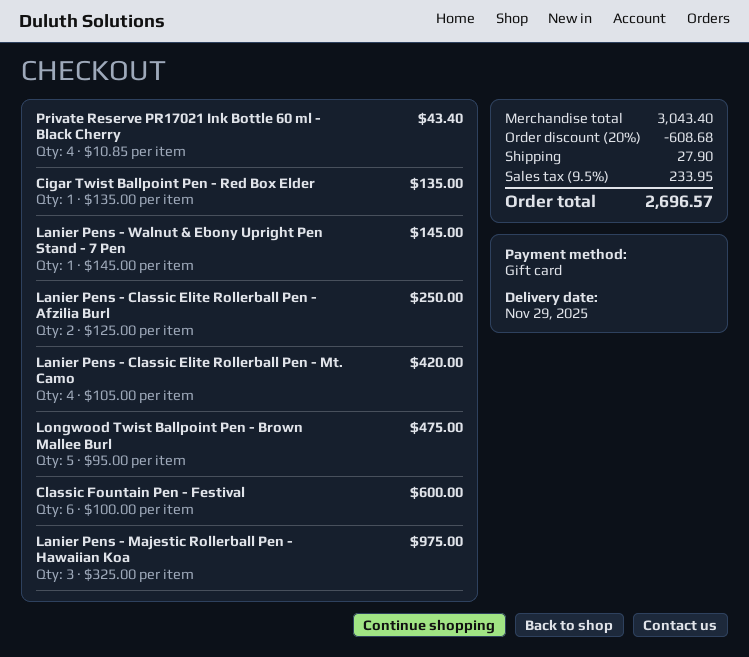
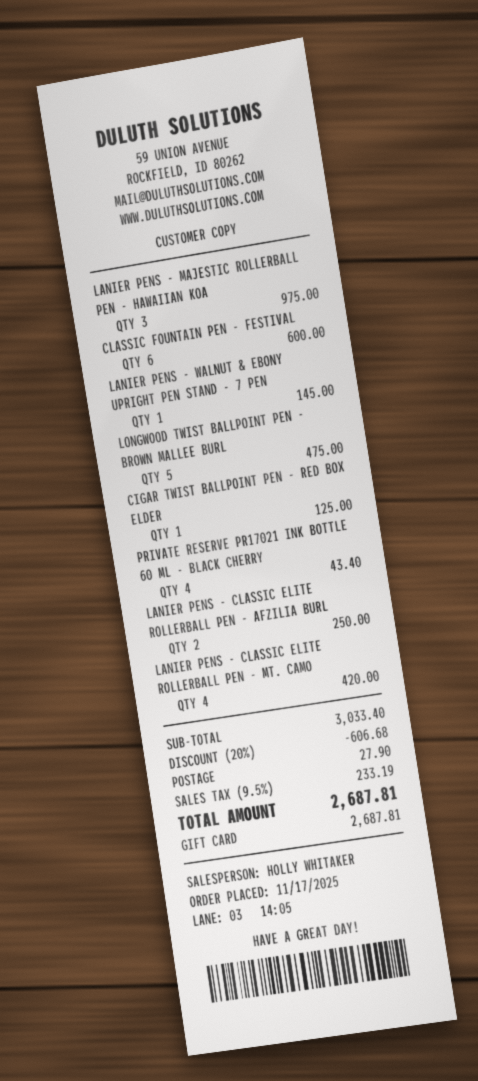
Cigar Twist Ballpoint Pen - Red Box Elder: 1 for 135.00 -> 1 for 125.00
subtotal: 3043.40 -> 3033.40
discount: 20% = 608.68 -> 20% = 606.68
tax: 9.5% = 233.95 -> 9.5% = 233.19
total: 2696.57 -> 2687.81

